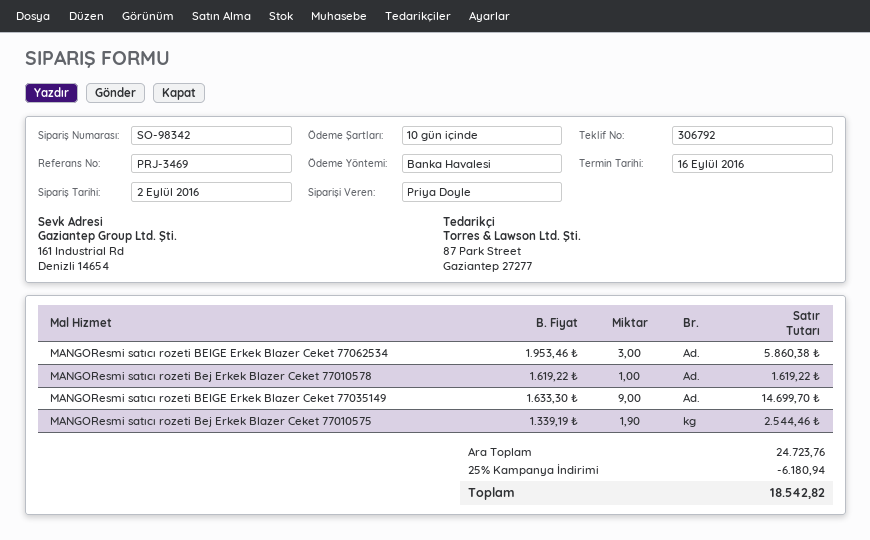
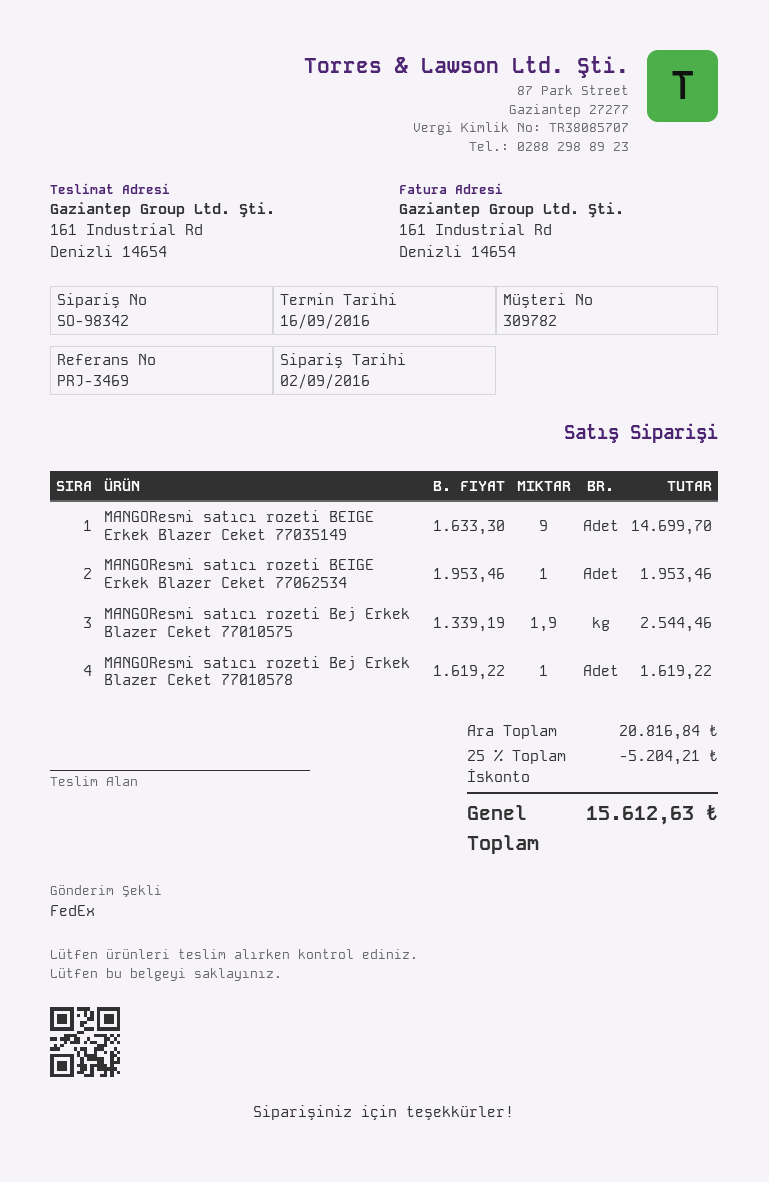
MANGOResmi satıcı rozeti BEIGE Erkek Blazer Ceket 77062534: 3 x 1953.46 = 5860.38 -> 1 x 1953.46 = 1953.46
subtotal: 24723.76 -> 20816.84
discount: 25% = 6180.94 -> 25% = 5204.21
total: 18542.82 -> 15612.63

